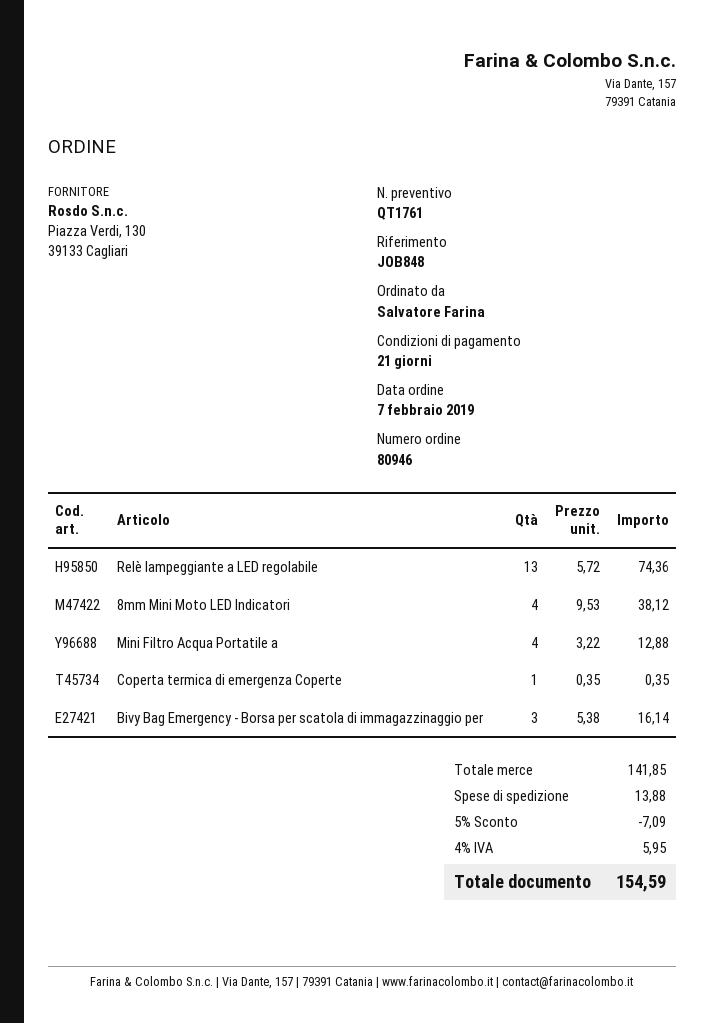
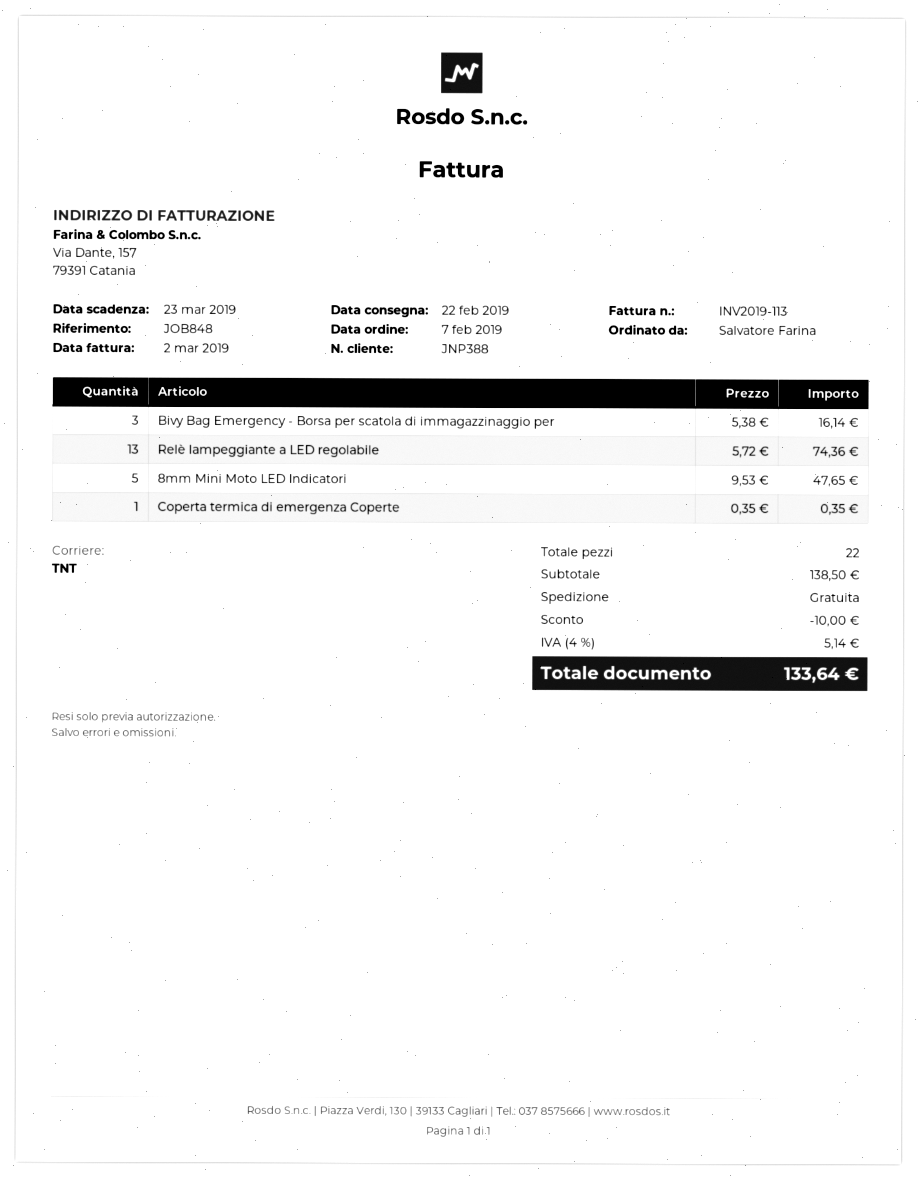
8mm Mini Moto LED Indicatori: 4 x 9.53 = 38.12 -> 5 x 9.53 = 47.65
Mini Filtro Acqua Portatile a: 4 x 3.22 = 12.88 -> none
subtotal: 141.85 -> 138.50
discount: 7.09 -> 10.00
shipping: 13.88 -> 0.00
tax: 4% = 5.95 -> 4% = 5.14
total: 154.59 -> 133.64

